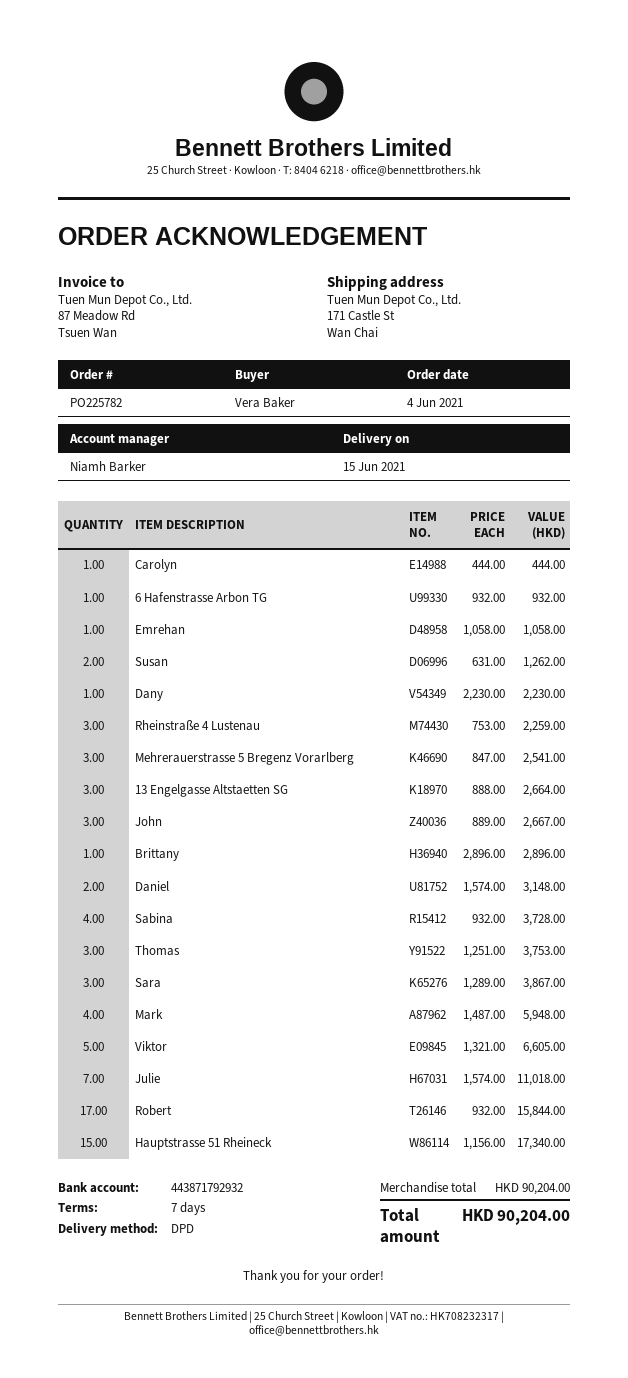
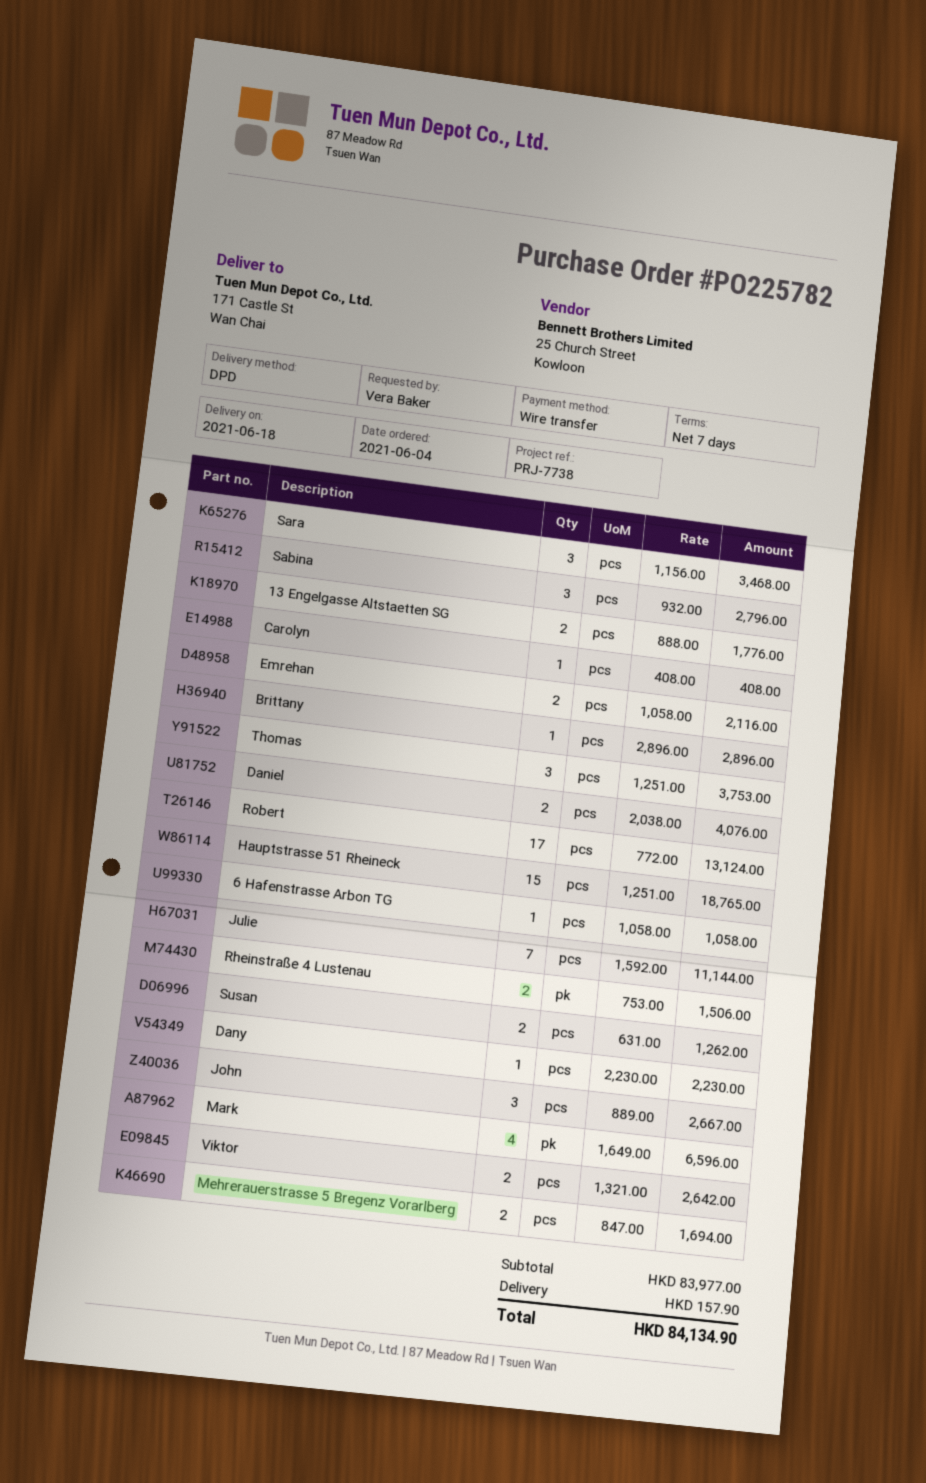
delivery date: 2021-06-15 -> 2021-06-18
Carolyn: 1 x 444.00 = 444.00 -> 1 x 408.00 = 408.00
6 Hafenstrasse Arbon TG: 1 x 932.00 = 932.00 -> 1 x 1058.00 = 1058.00
Emrehan: 1 x 1058.00 = 1058.00 -> 2 x 1058.00 = 2116.00
Rheinstraße 4 Lustenau: 3 x 753.00 = 2259.00 -> 2 x 753.00 = 1506.00
Mehrerauerstrasse 5 Bregenz Vorarlberg: 3 x 847.00 = 2541.00 -> 2 x 847.00 = 1694.00
13 Engelgasse Altstaetten SG: 3 x 888.00 = 2664.00 -> 2 x 888.00 = 1776.00
Daniel: 2 x 1574.00 = 3148.00 -> 2 x 2038.00 = 4076.00
Sabina: 4 x 932.00 = 3728.00 -> 3 x 932.00 = 2796.00
Sara: 3 x 1289.00 = 3867.00 -> 3 x 1156.00 = 3468.00
Mark: 4 x 1487.00 = 5948.00 -> 4 x 1649.00 = 6596.00
Viktor: 5 x 1321.00 = 6605.00 -> 2 x 1321.00 = 2642.00
Julie: 7 x 1574.00 = 11018.00 -> 7 x 1592.00 = 11144.00
Robert: 17 x 932.00 = 15844.00 -> 17 x 772.00 = 13124.00
Hauptstrasse 51 Rheineck: 15 x 1156.00 = 17340.00 -> 15 x 1251.00 = 18765.00
subtotal: 90204.00 -> 83977.00
shipping: none -> 157.90
total: 90204.00 -> 84134.90

